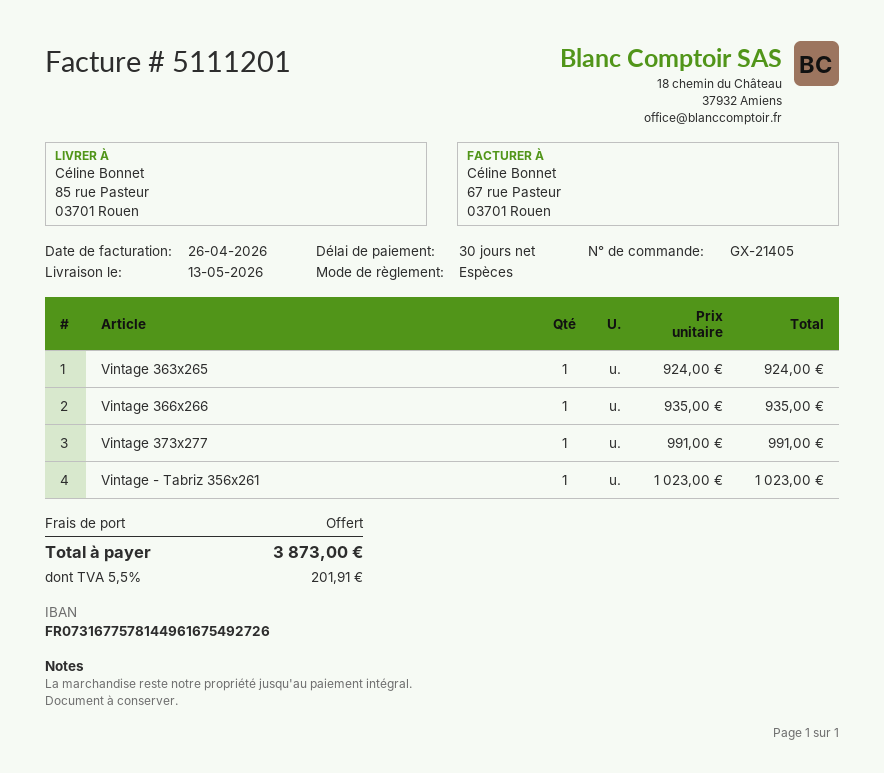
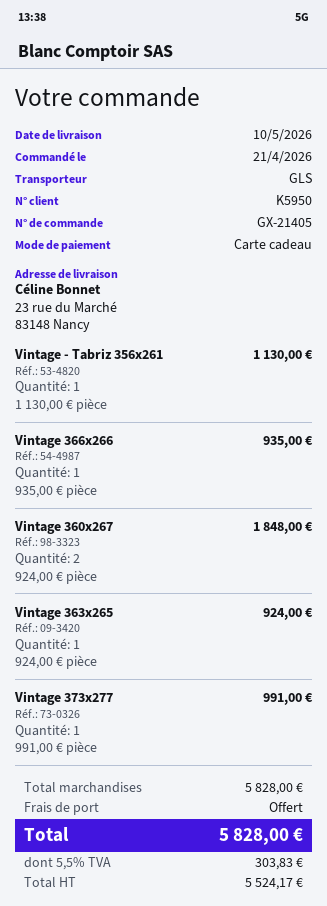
delivery date: 2026-05-13 -> 2026-05-10
payment method: cash -> gift card
ship to: 85 rue Pasteur, 03701 Rouen -> 23 rue du Marché, 83148 Nancy
Vintage - Tabriz 356x261: 1 x 1023.00 = 1023.00 -> 1 x 1130.00 = 1130.00
Vintage 360x267: none -> 2 x 924.00 = 1848.00
tax: 5.5% = 201.91 -> 5.5% = 303.83
total: 3873.00 -> 5828.00

